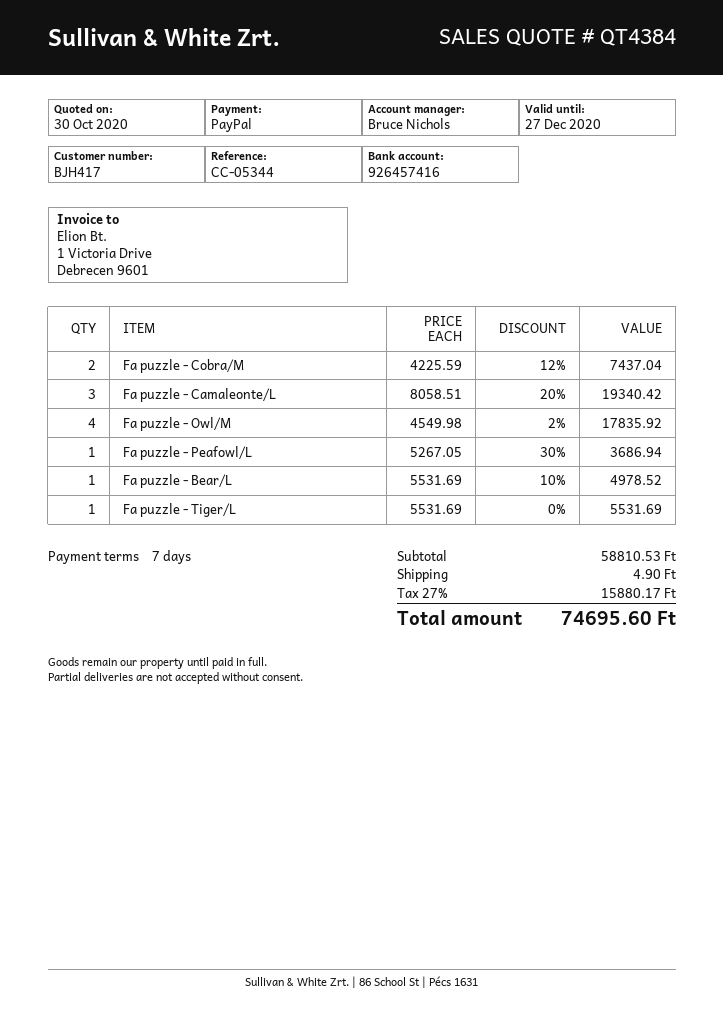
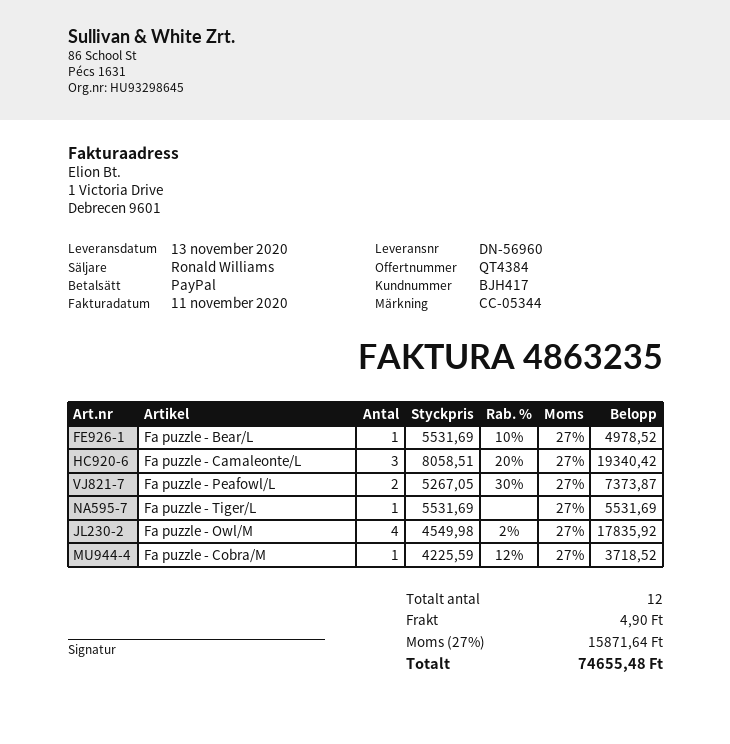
sales rep: Bruce Nichols -> Ronald Williams
Fa puzzle - Cobra/M: 2 x 4225.59 - 12% = 7437.04 -> 1 x 4225.59 - 12% = 3718.52
Fa puzzle - Peafowl/L: 1 x 5267.05 - 30% = 3686.94 -> 2 x 5267.05 - 30% = 7373.87
tax: 27% = 15880.17 -> 27% = 15871.64
total: 74695.60 -> 74655.48

